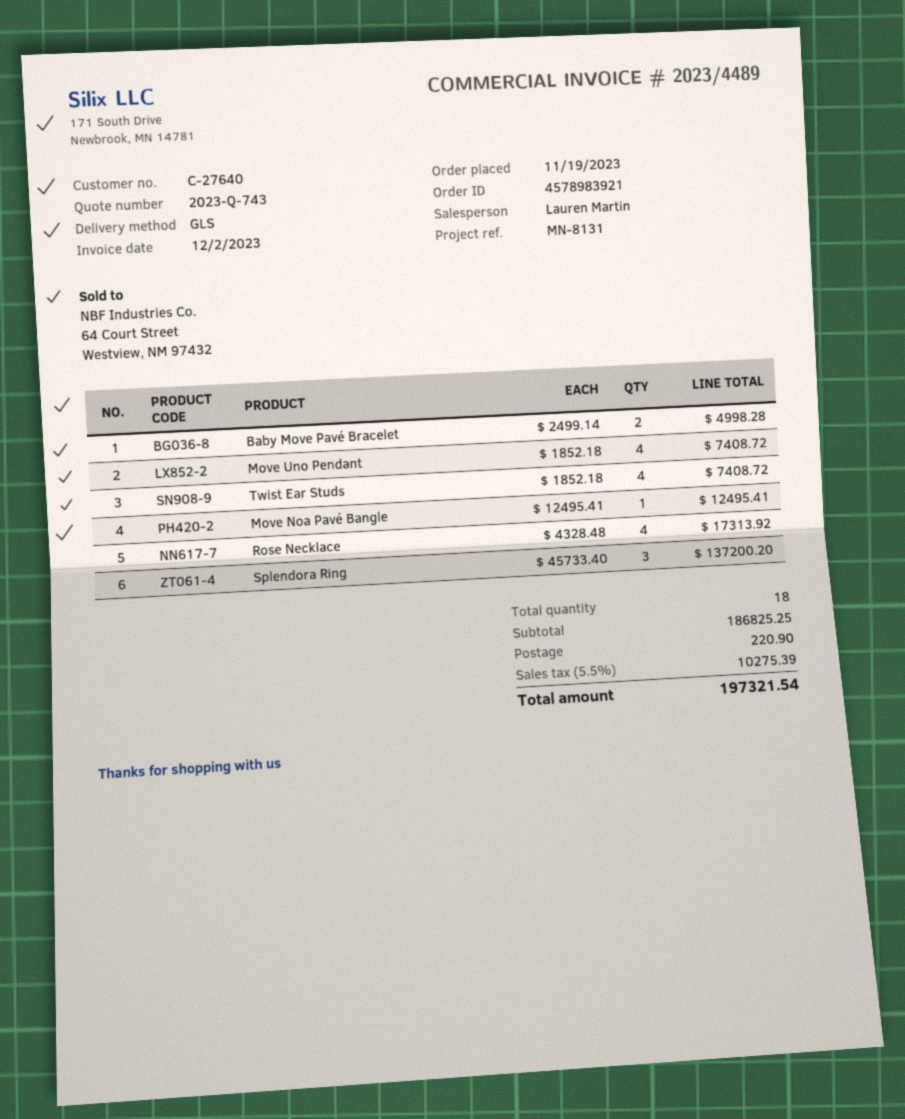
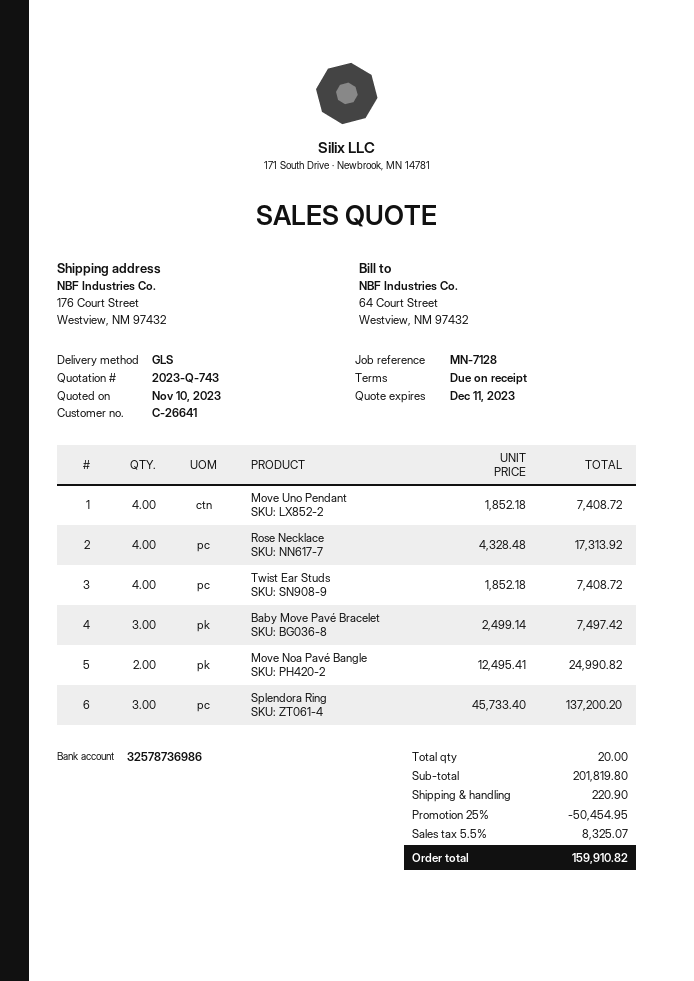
customer number: C-27640 -> C-26641
reference: MN-8131 -> MN-7128
Baby Move Pavé Bracelet: 2 x 2499.14 = 4998.28 -> 3 x 2499.14 = 7497.42
Move Noa Pavé Bangle: 1 x 12495.41 = 12495.41 -> 2 x 12495.41 = 24990.82
total quantity: 18 -> 20
subtotal: 186825.25 -> 201819.80
discount: none -> 25% = 50454.95
tax: 5.5% = 10275.39 -> 5.5% = 8325.07
total: 197321.54 -> 159910.82

